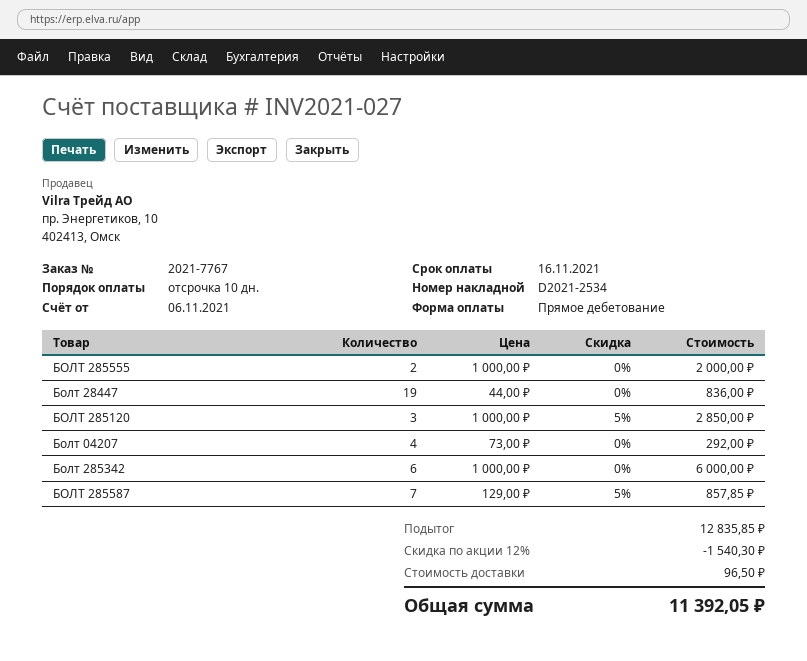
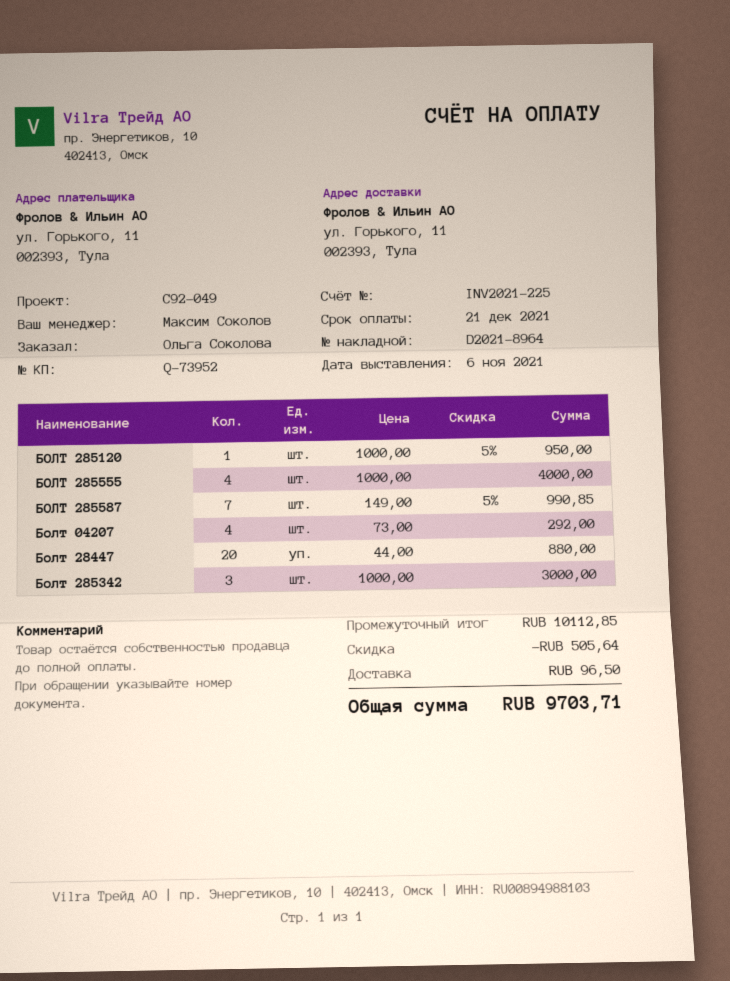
delivery note number: D2021-2534 -> D2021-8964
invoice number: INV2021-027 -> INV2021-225
due date: 2021-11-16 -> 2021-12-21
БОЛТ 285555: 2 x 1000.00 = 2000.00 -> 4 x 1000.00 = 4000.00
Болт 28447: 19 x 44.00 = 836.00 -> 20 x 44.00 = 880.00
БОЛТ 285120: 3 x 1000.00 - 5% = 2850.00 -> 1 x 1000.00 - 5% = 950.00
Болт 285342: 6 x 1000.00 = 6000.00 -> 3 x 1000.00 = 3000.00
БОЛТ 285587: 7 x 129.00 - 5% = 857.85 -> 7 x 149.00 - 5% = 990.85
subtotal: 12835.85 -> 10112.85
discount: 1540.30 -> 505.64
total: 11392.05 -> 9703.71

